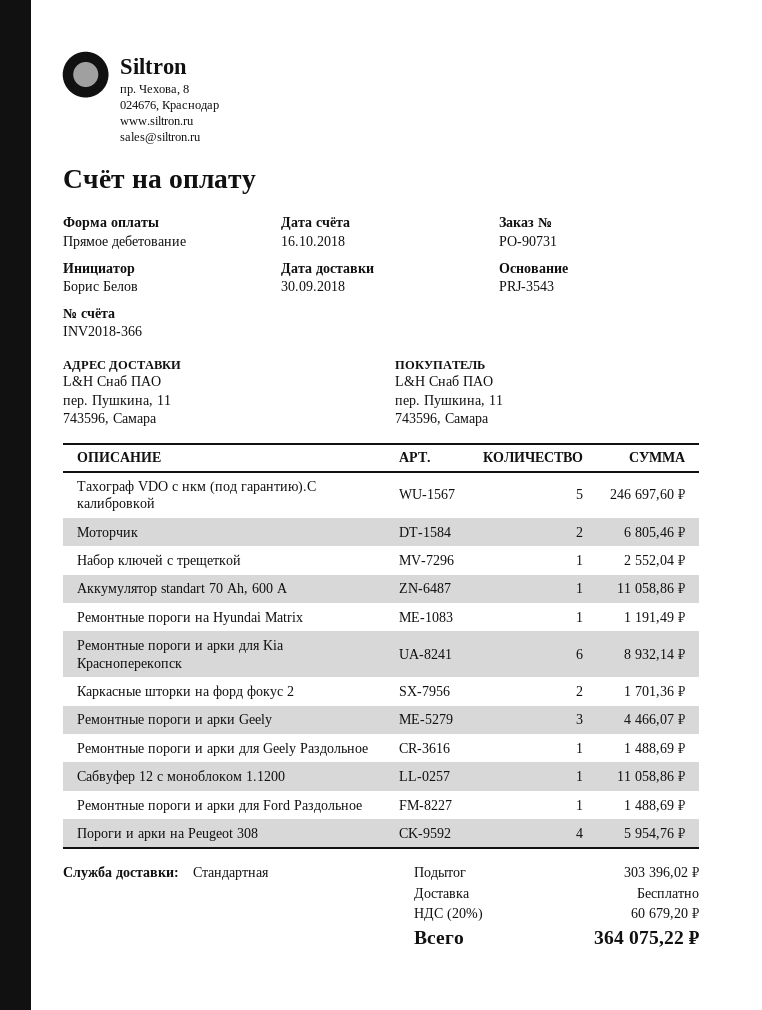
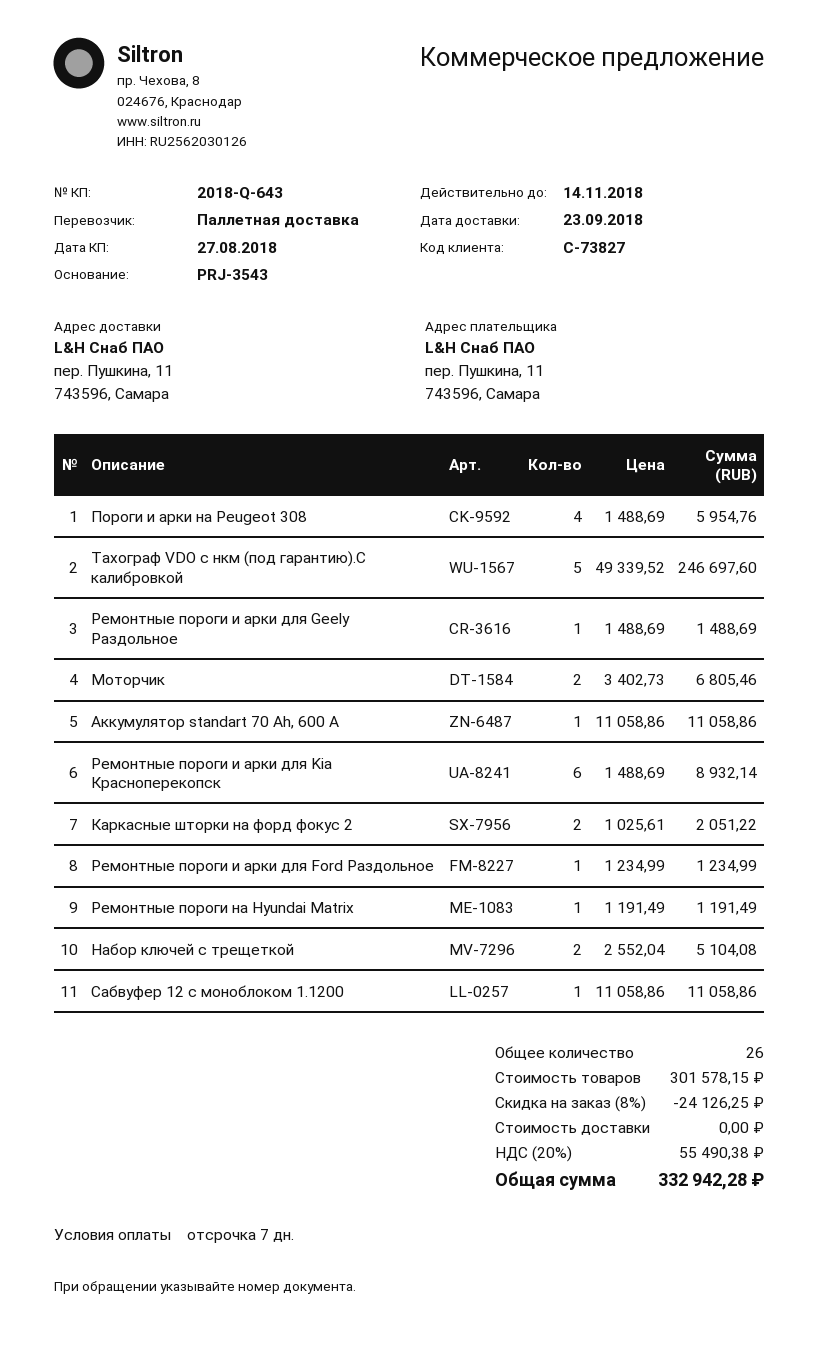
delivery date: 2018-09-30 -> 2018-09-23
shipping method: standard -> pallet freight
Набор ключей с трещеткой: 1 for 2552.04 -> 2 for 5104.08
Каркасные шторки на форд фокус 2: 2 for 1701.36 -> 2 for 2051.22
Ремонтные пороги и арки Geely: 3 for 4466.07 -> none
Ремонтные пороги и арки для Ford Раздольное: 1 for 1488.69 -> 1 for 1234.99
subtotal: 303396.02 -> 301578.15
discount: none -> 8% = 24126.25
tax: 20% = 60679.20 -> 20% = 55490.38
total: 364075.22 -> 332942.28

